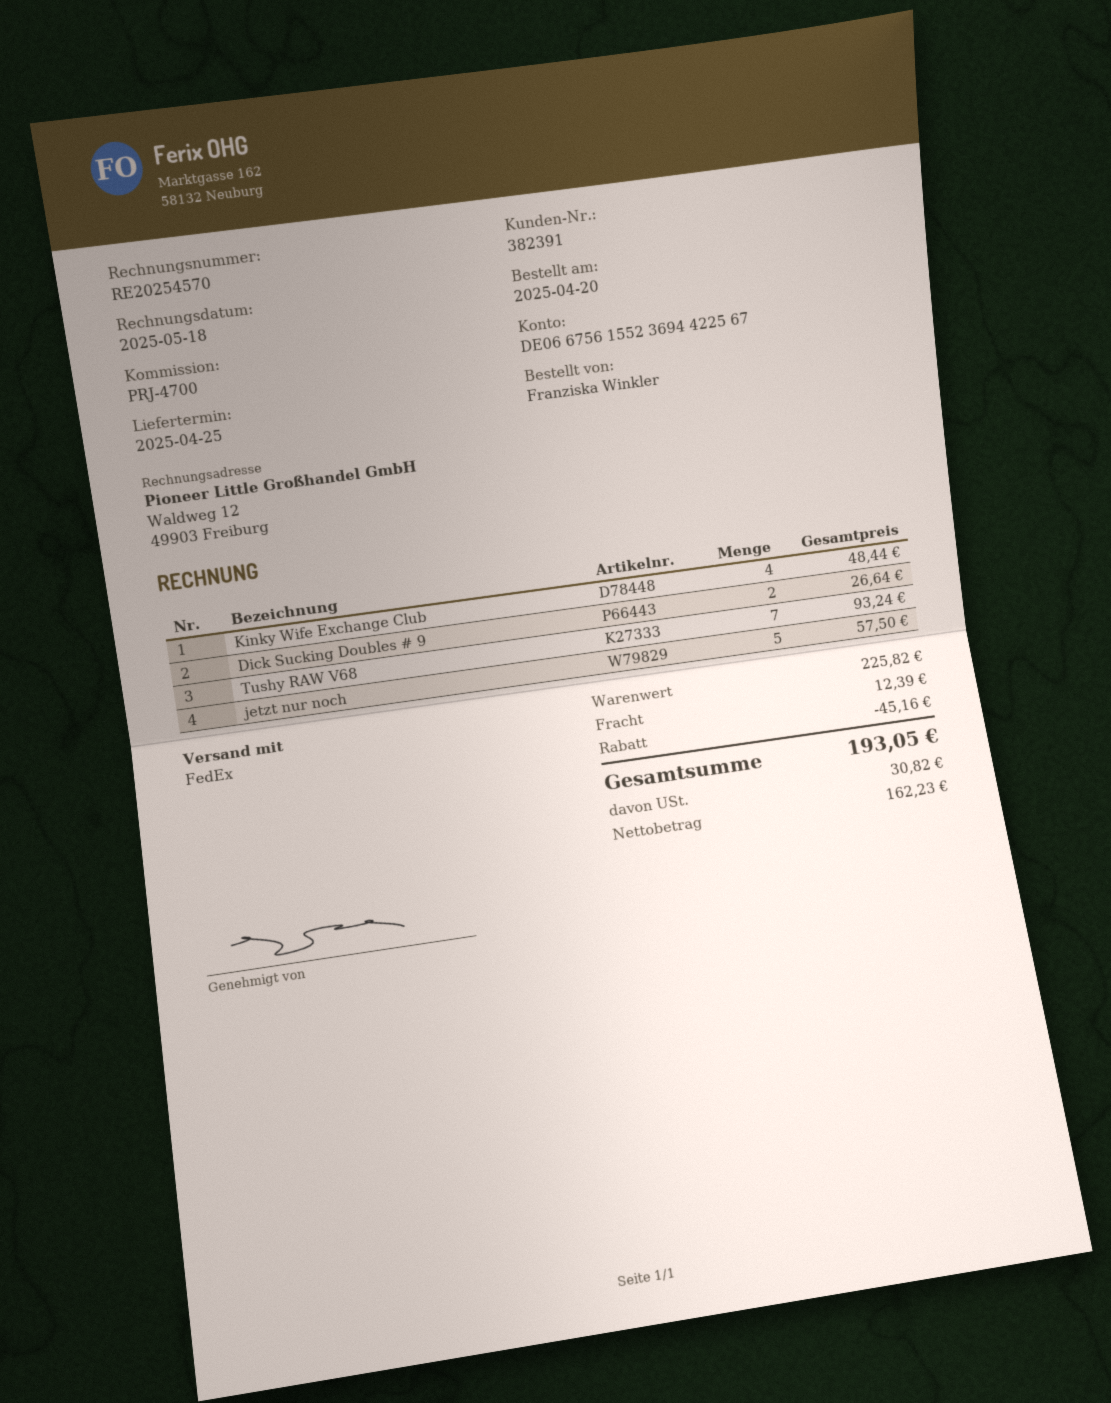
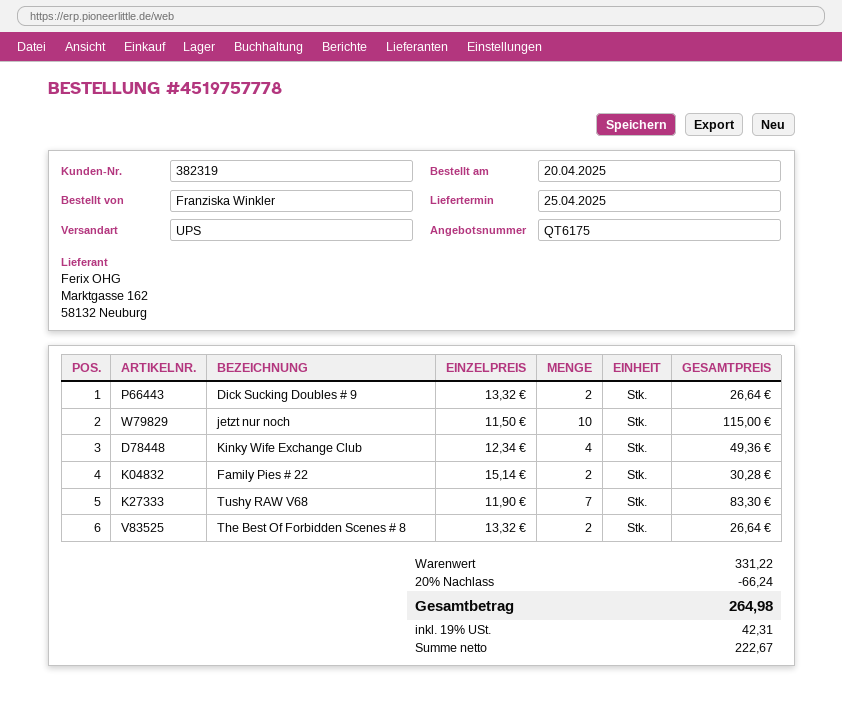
customer number: 382391 -> 382319
shipping method: FedEx -> UPS
Kinky Wife Exchange Club: 4 for 48.44 -> 4 for 49.36
Tushy RAW V68: 7 for 93.24 -> 7 for 83.30
jetzt nur noch: 5 for 57.50 -> 10 for 115.00
Family Pies # 22: none -> 2 for 30.28
The Best Of Forbidden Scenes # 8: none -> 2 for 26.64
subtotal: 225.82 -> 331.22
discount: 45.16 -> 66.24
shipping: 12.39 -> none
net: 162.23 -> 222.67
tax: 30.82 -> 42.31
total: 193.05 -> 264.98

